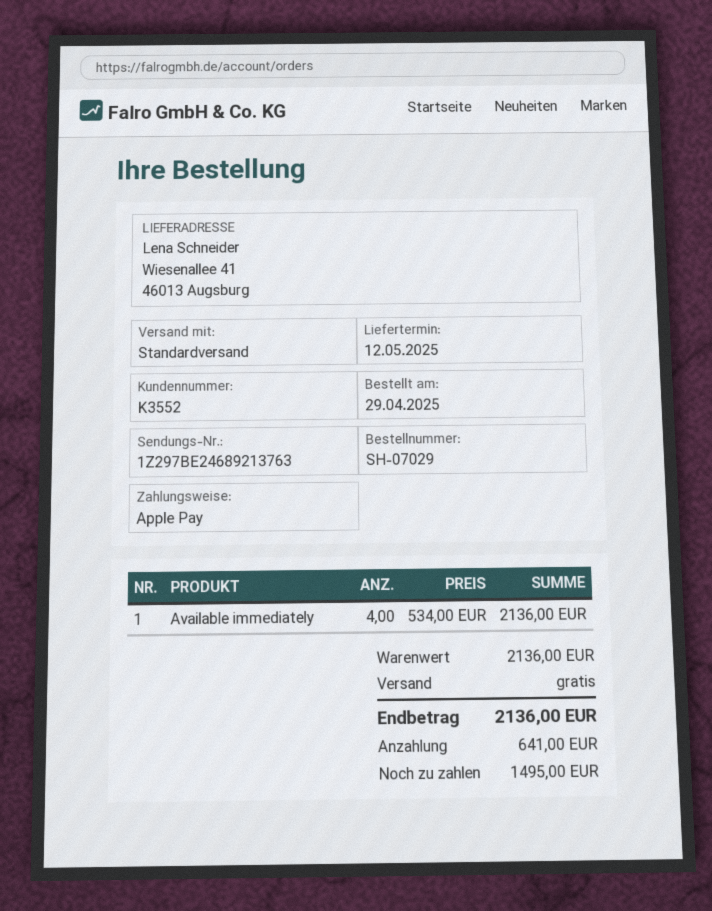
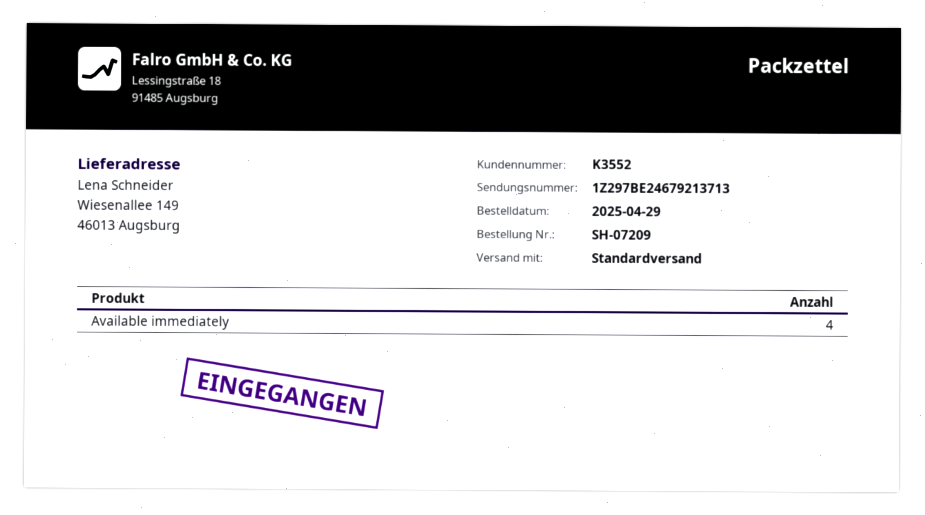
order number: SH-07029 -> SH-07209
tracking number: 1Z297BE24689213763 -> 1Z297BE24679213713
ship to: Wiesenallee 41, 46013 Augsburg -> Wiesenallee 149, 46013 Augsburg

